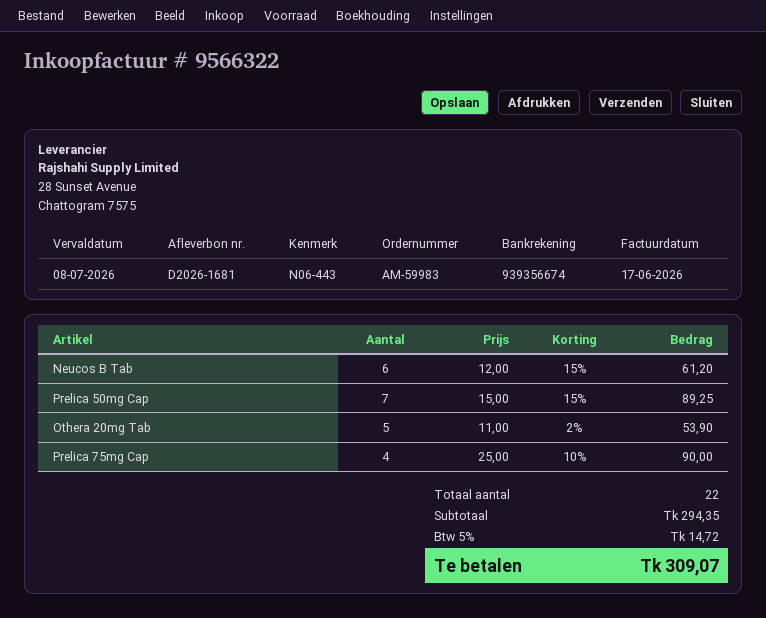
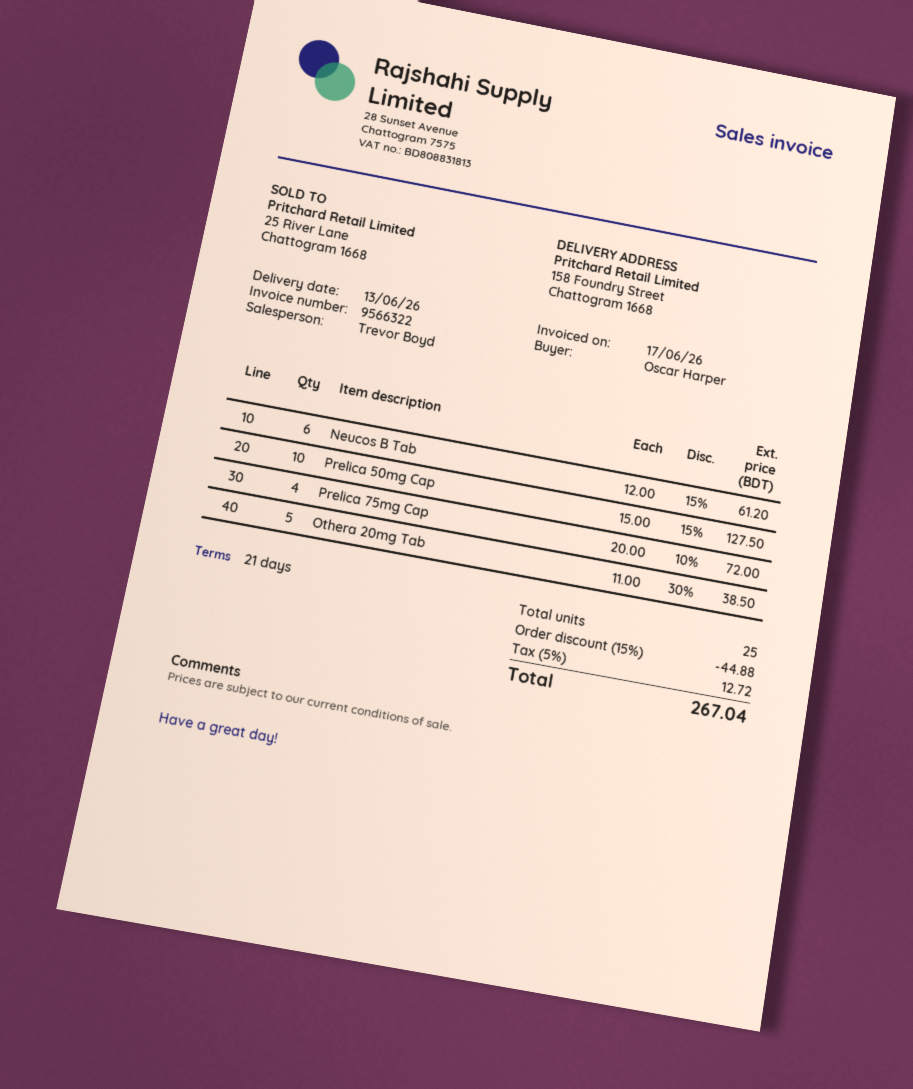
Prelica 50mg Cap: 7 x 15.00 - 15% = 89.25 -> 10 x 15.00 - 15% = 127.50
Othera 20mg Tab: 5 x 11.00 - 2% = 53.90 -> 5 x 11.00 - 30% = 38.50
Prelica 75mg Cap: 4 x 25.00 - 10% = 90.00 -> 4 x 20.00 - 10% = 72.00
total quantity: 22 -> 25
discount: none -> 15% = 44.88
tax: 5% = 14.72 -> 5% = 12.72
total: 309.07 -> 267.04

